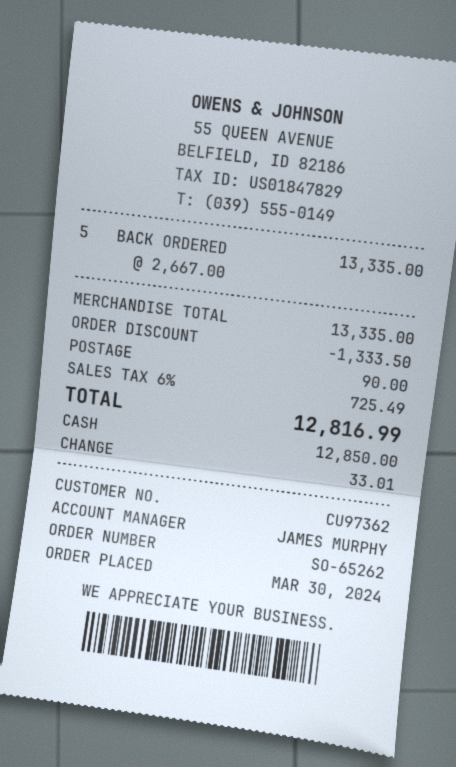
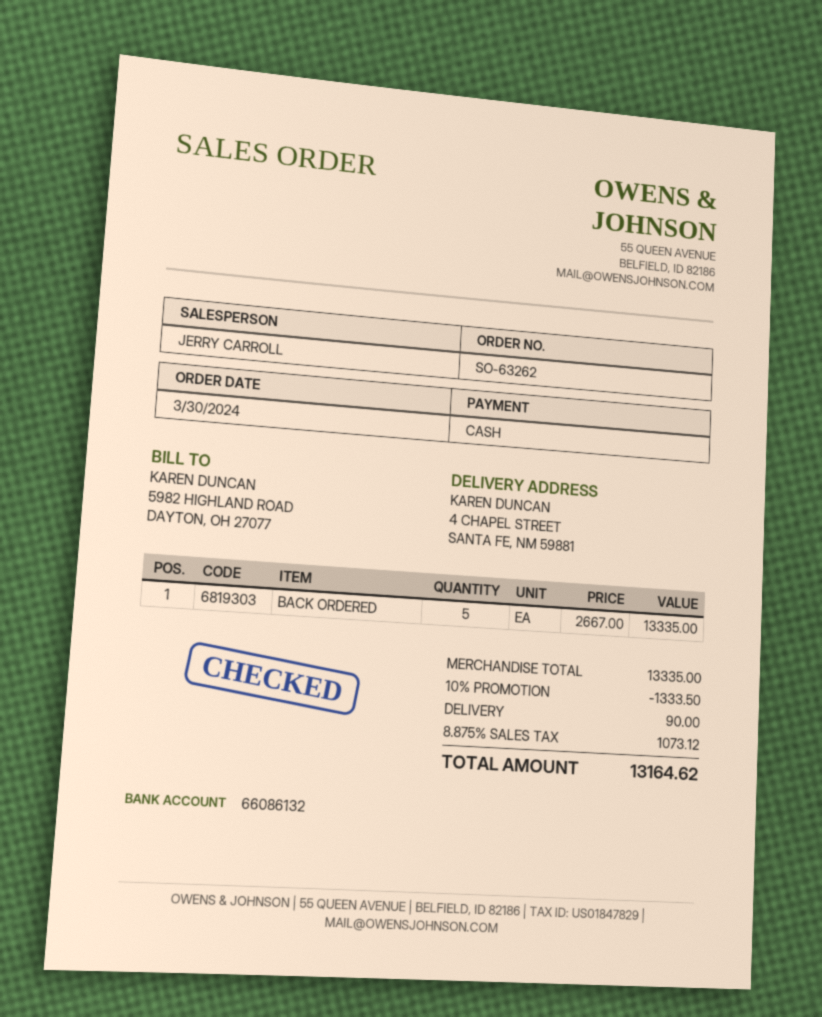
order number: SO-65262 -> SO-63262
sales rep: JAMES MURPHY -> JERRY CARROLL
tax: 6% = 725.49 -> 8.875% = 1073.12
total: 12816.99 -> 13164.62

